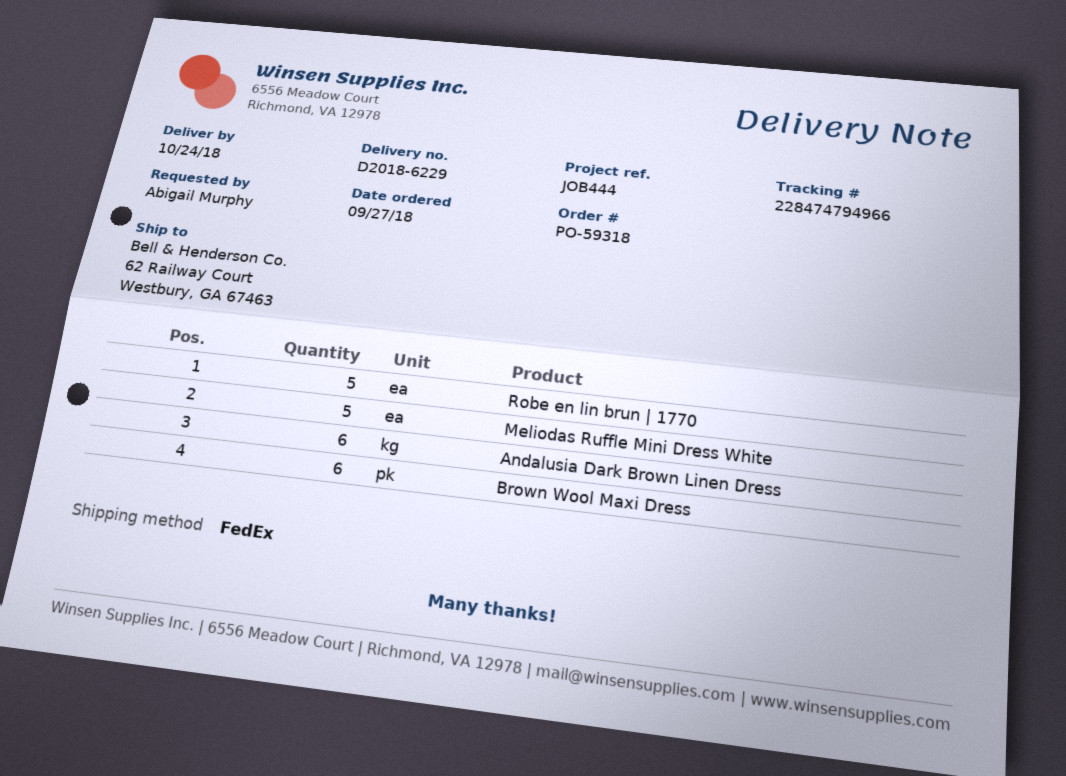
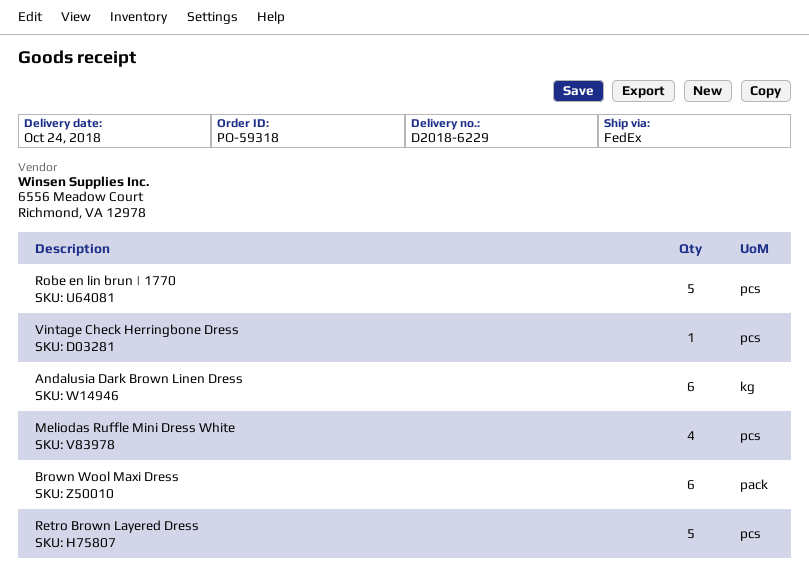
Meliodas Ruffle Mini Dress White: 5 -> 4
Vintage Check Herringbone Dress: none -> 1
Retro Brown Layered Dress: none -> 5

